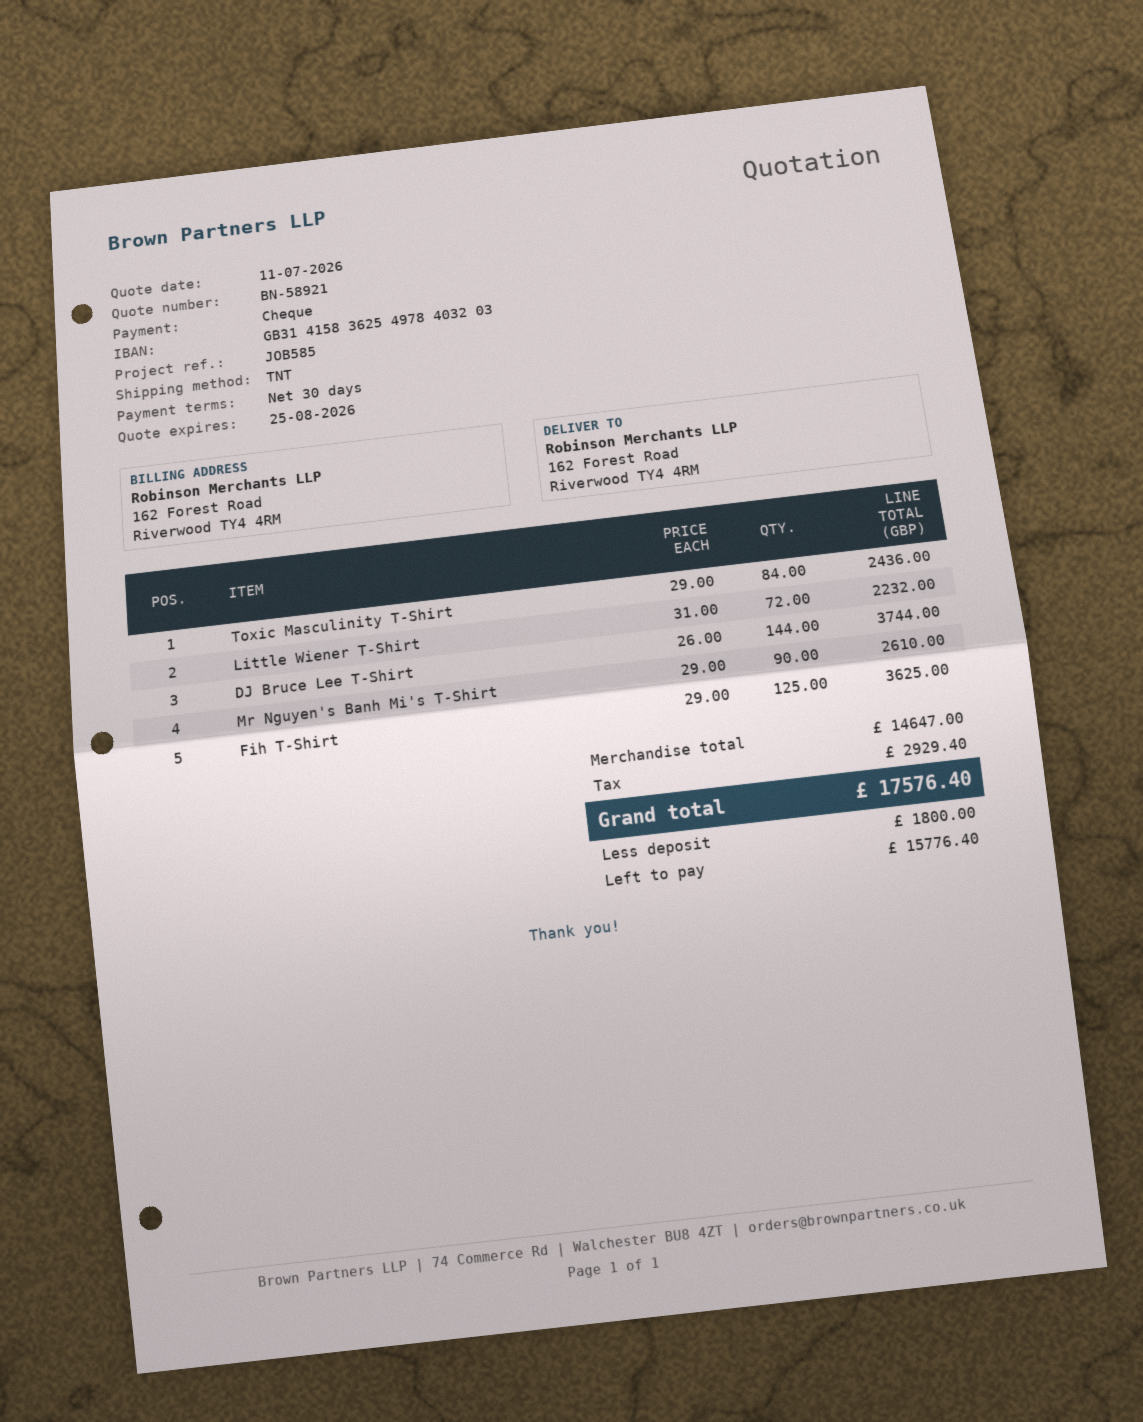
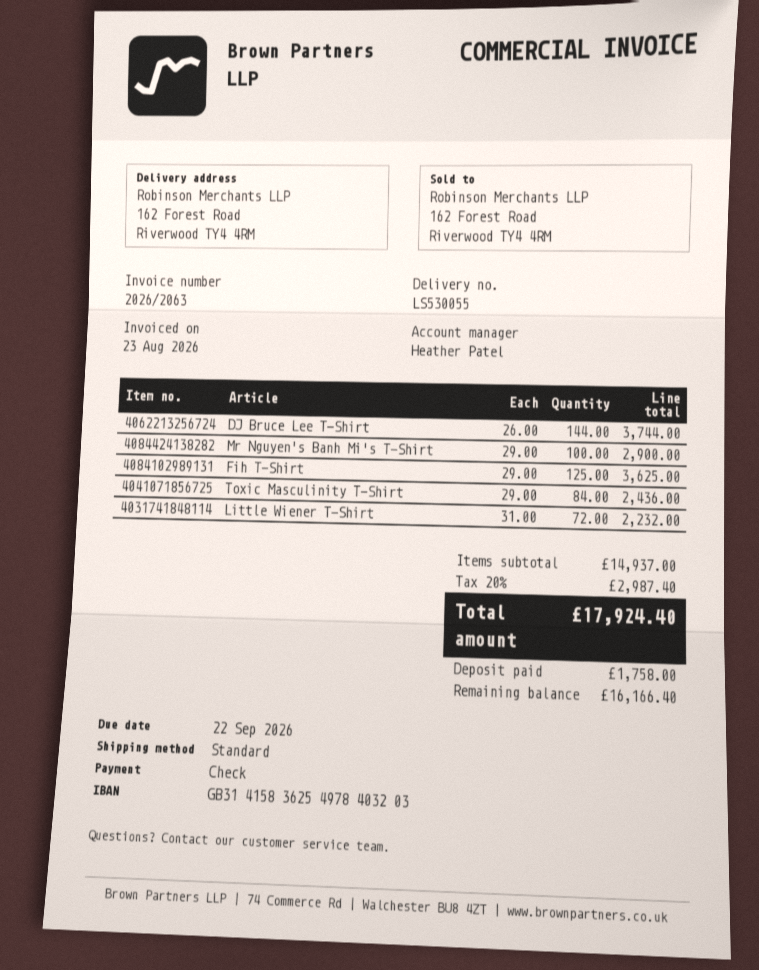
shipping method: TNT -> standard
Mr Nguyen's Banh Mi's T-Shirt: 90 x 29.00 = 2610.00 -> 100 x 29.00 = 2900.00
subtotal: 14647.00 -> 14937.00
tax: 2929.40 -> 2987.40
total: 17576.40 -> 17924.40
deposit: 1800.00 -> 1758.00
balance: 15776.40 -> 16166.40

